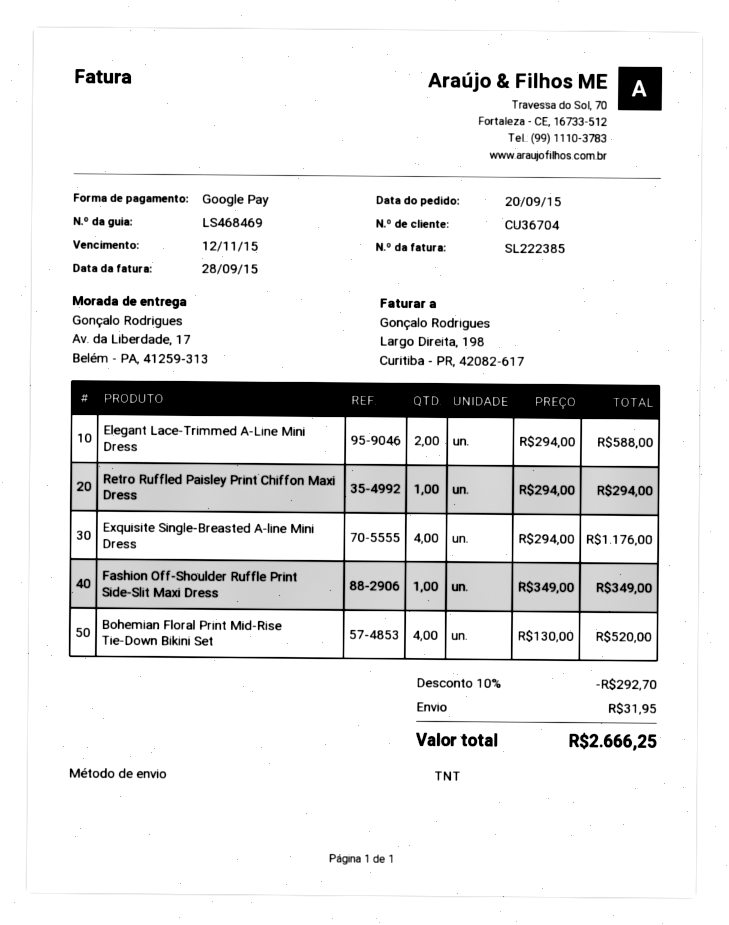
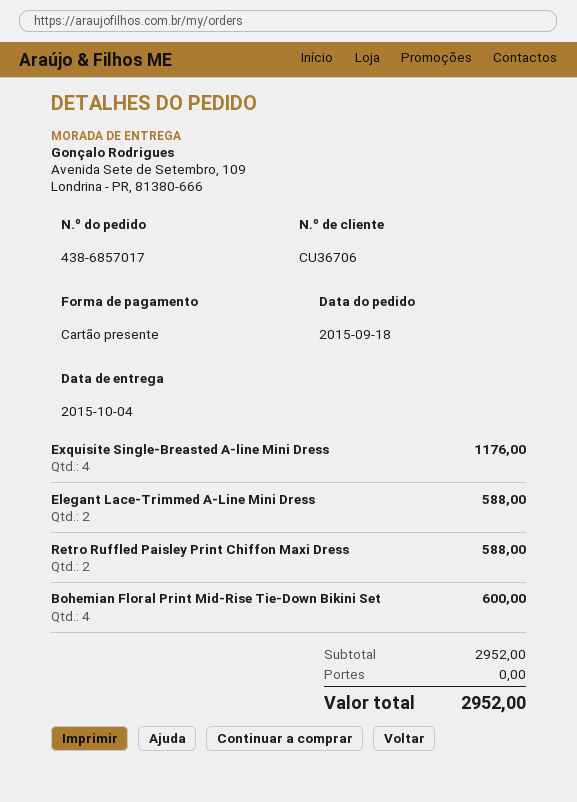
order date: 2015-09-20 -> 2015-09-18
customer number: CU36704 -> CU36706
payment method: Google Pay -> gift card
ship to: Av. da Liberdade, 17, Belém - PA, 41259-313 -> Avenida Sete de Setembro, 109, Londrina - PR, 81380-666
Retro Ruffled Paisley Print Chiffon Maxi Dress: 1 for 294.00 -> 2 for 588.00
Fashion Off-Shoulder Ruffle Print Side-Slit Maxi Dress: 1 for 349.00 -> none
Bohemian Floral Print Mid-Rise Tie-Down Bikini Set: 4 for 520.00 -> 4 for 600.00
discount: 10% = 292.70 -> none
shipping: 31.95 -> 0.00
total: 2666.25 -> 2952.00

